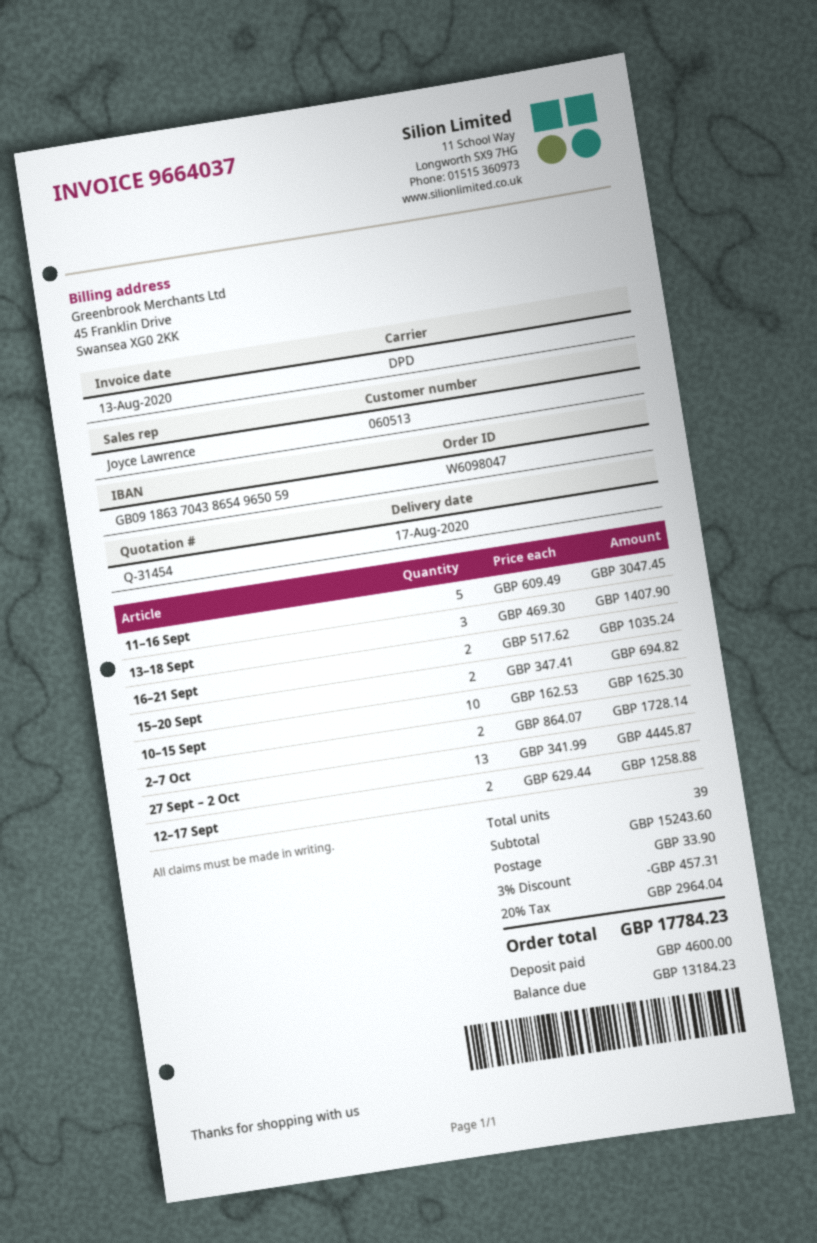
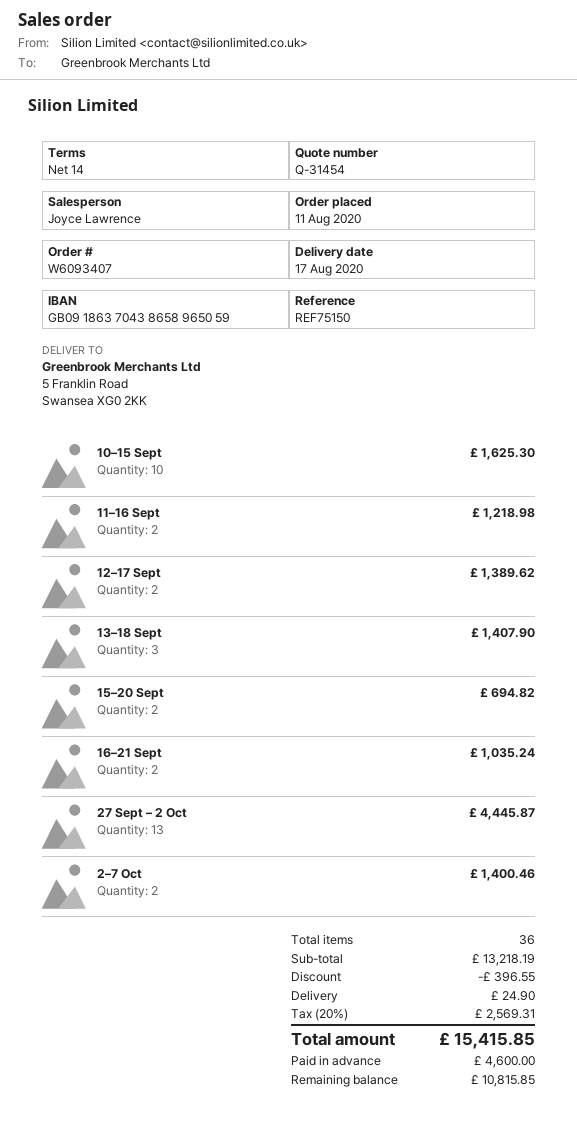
order number: W6098047 -> W6093407
bank account: GB09186370438654965059 -> GB09186370438658965059
11–16 Sept: 5 for 3047.45 -> 2 for 1218.98
2–7 Oct: 2 for 1728.14 -> 2 for 1400.46
12–17 Sept: 2 for 1258.88 -> 2 for 1389.62
total quantity: 39 -> 36
subtotal: 15243.60 -> 13218.19
discount: 457.31 -> 396.55
shipping: 33.90 -> 24.90
tax: 20% = 2964.04 -> 20% = 2569.31
total: 17784.23 -> 15415.85
balance: 13184.23 -> 10815.85

